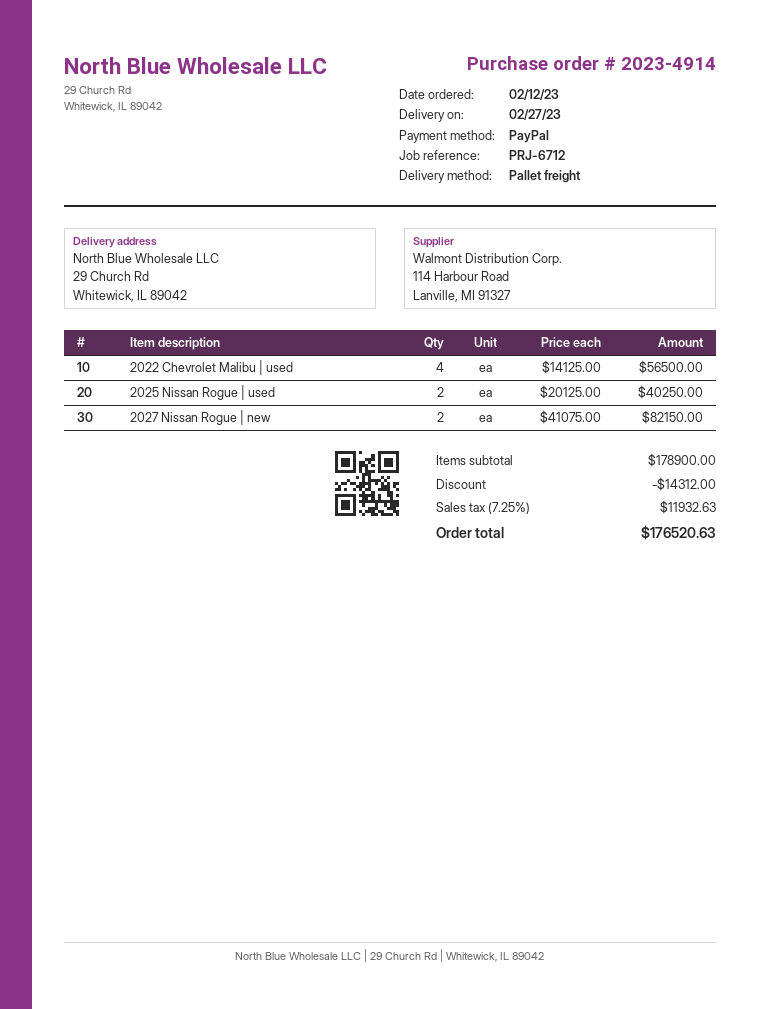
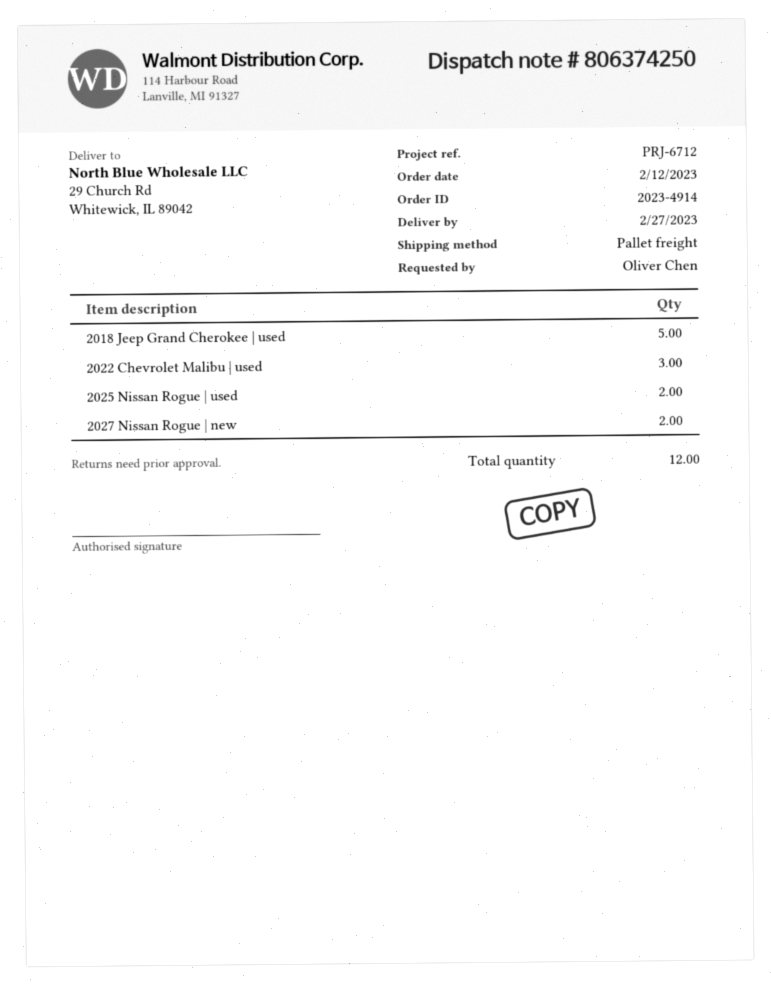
2022 Chevrolet Malibu | used: 4 -> 3
2018 Jeep Grand Cherokee | used: none -> 5

